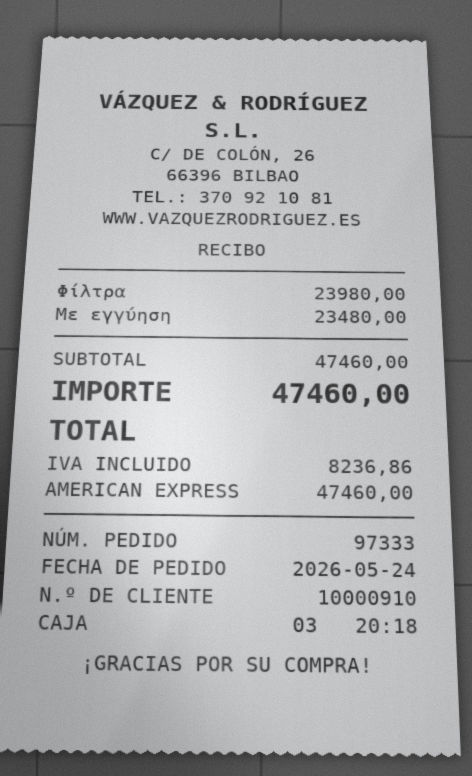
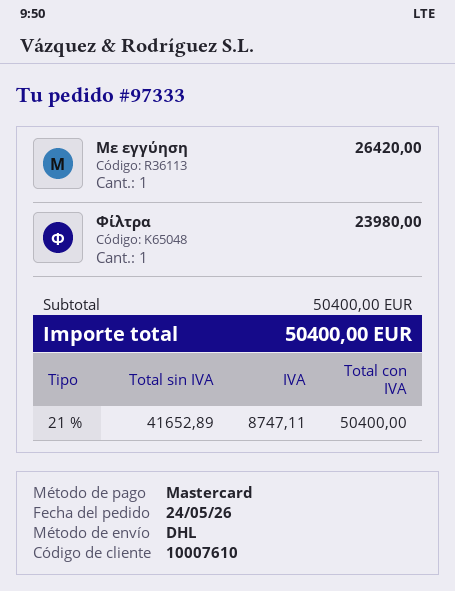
customer number: 10000910 -> 10007610
payment method: American Express -> Mastercard
Με εγγύηση: 1 for 23480.00 -> 1 for 26420.00
subtotal: 47460.00 -> 50400.00
tax: 8236.86 -> 8747.11
total: 47460.00 -> 50400.00

